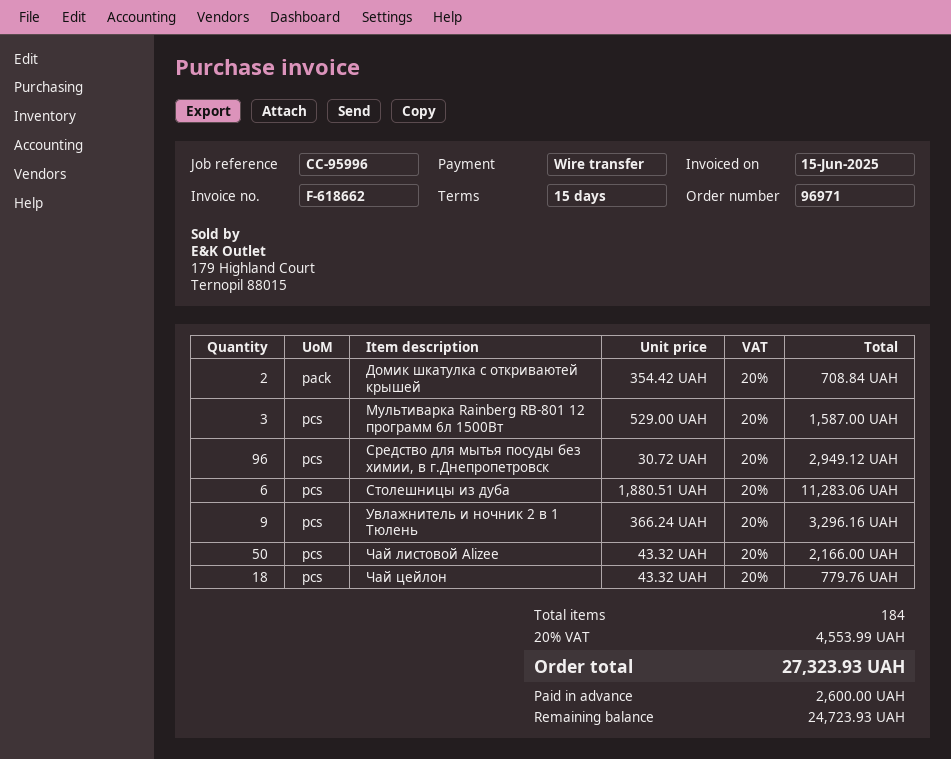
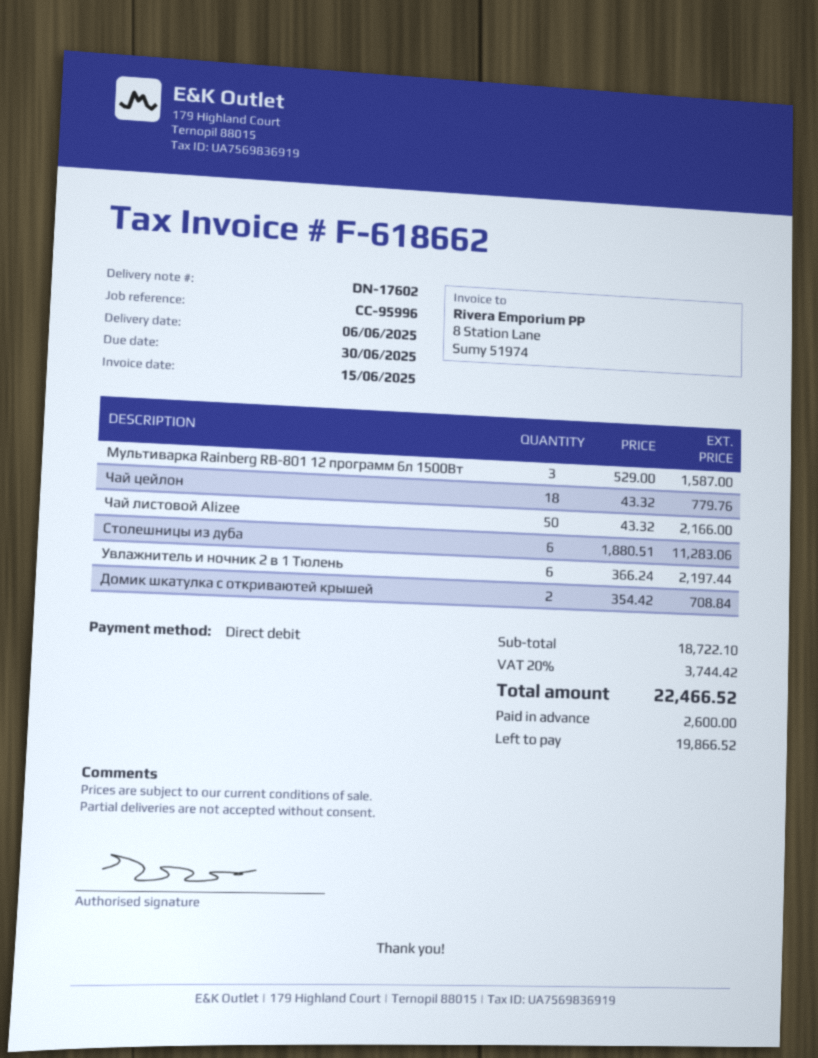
payment method: bank transfer -> direct debit
Средство для мытья посуды без химии, в г.Днепропетровск: 96 x 30.72 = 2949.12 -> none
Увлажнитель и ночник 2 в 1 Тюлень: 9 x 366.24 = 3296.16 -> 6 x 366.24 = 2197.44
tax: 20% = 4553.99 -> 20% = 3744.42
total: 27323.93 -> 22466.52
balance: 24723.93 -> 19866.52

